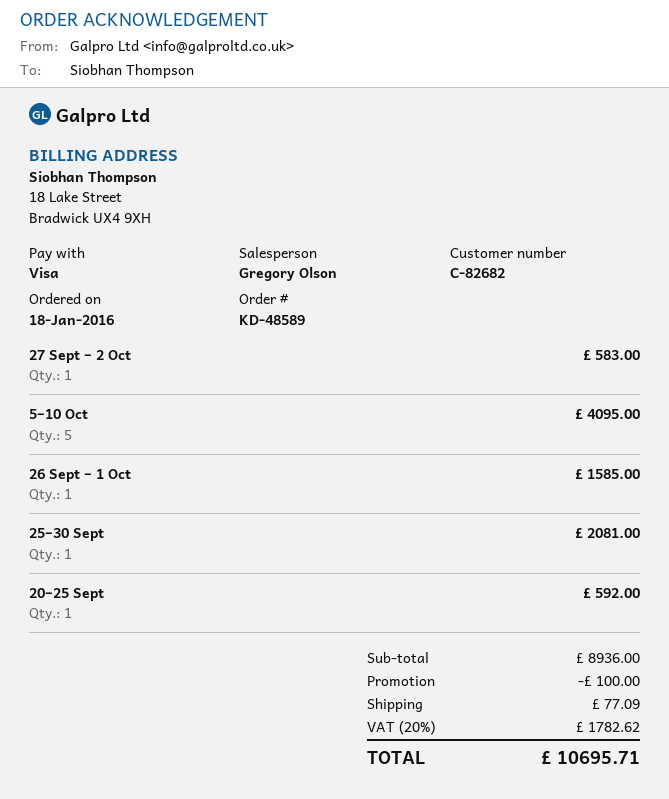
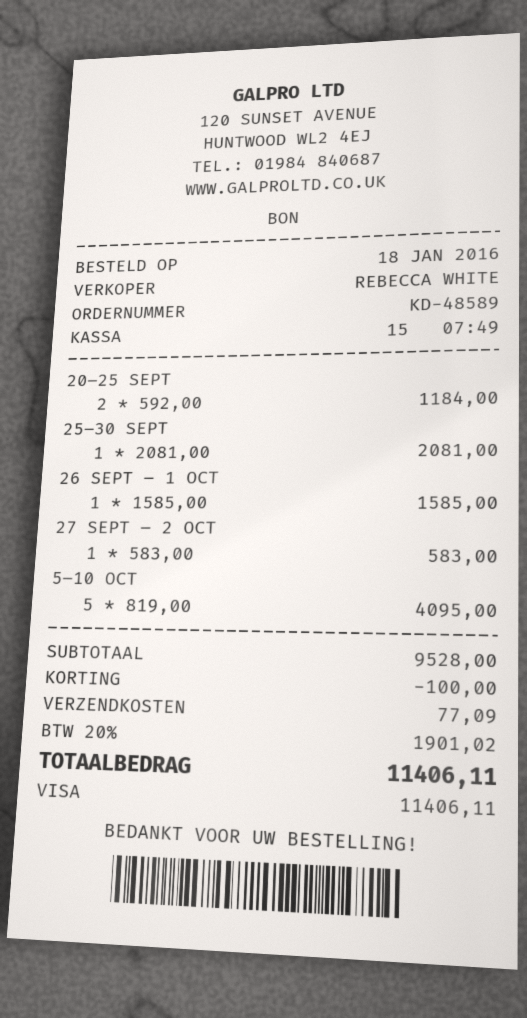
sales rep: Gregory Olson -> REBECCA WHITE
20–25 Sept: 1 for 592.00 -> 2 for 1184.00
subtotal: 8936.00 -> 9528.00
tax: 20% = 1782.62 -> 20% = 1901.02
total: 10695.71 -> 11406.11

